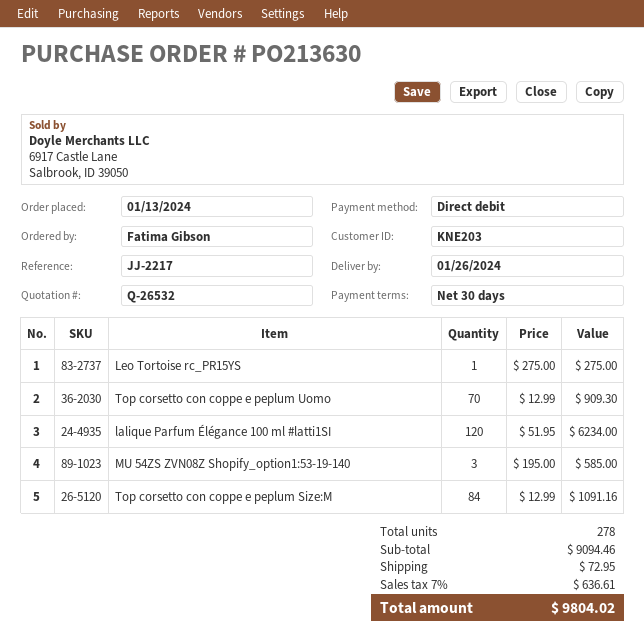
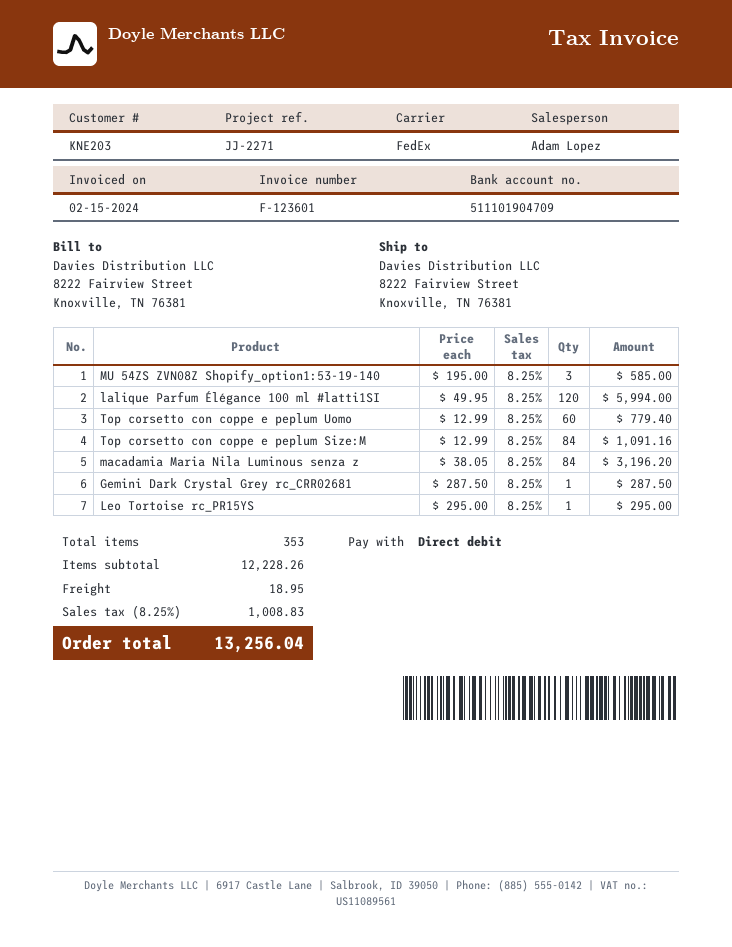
reference: JJ-2217 -> JJ-2271
Leo Tortoise rc_PR15YS: 1 x 275.00 = 275.00 -> 1 x 295.00 = 295.00
Top corsetto con coppe e peplum Uomo: 70 x 12.99 = 909.30 -> 60 x 12.99 = 779.40
lalique Parfum Élégance 100 ml #latti1SI: 120 x 51.95 = 6234.00 -> 120 x 49.95 = 5994.00
macadamia Maria Nila Luminous senza z: none -> 84 x 38.05 = 3196.20
Gemini Dark Crystal Grey rc_CRR02681: none -> 1 x 287.50 = 287.50
total quantity: 278 -> 353
subtotal: 9094.46 -> 12228.26
shipping: 72.95 -> 18.95
tax: 7% = 636.61 -> 8.25% = 1008.83
total: 9804.02 -> 13256.04

